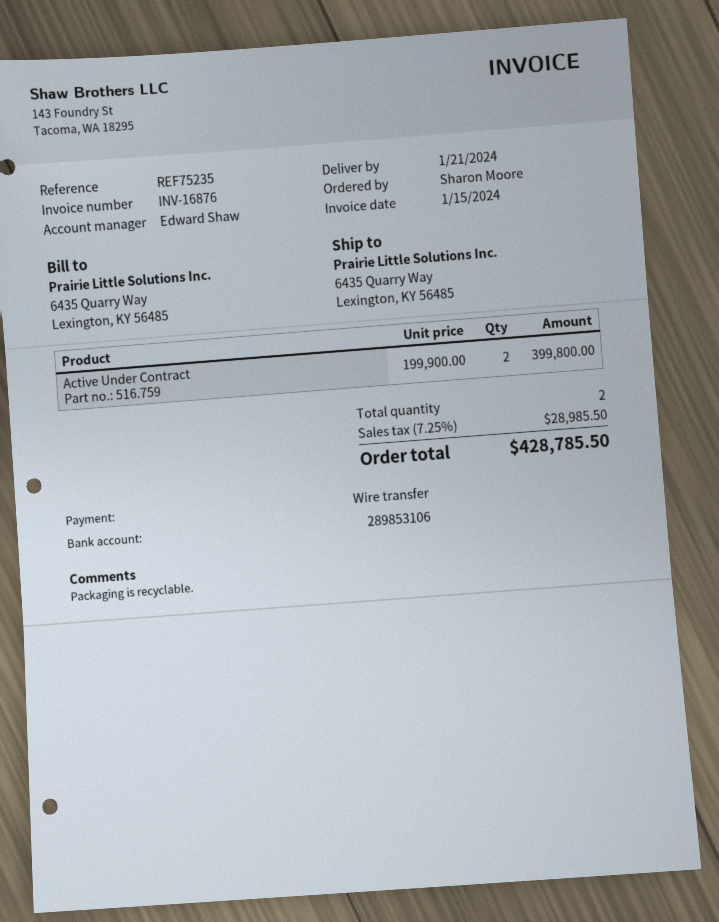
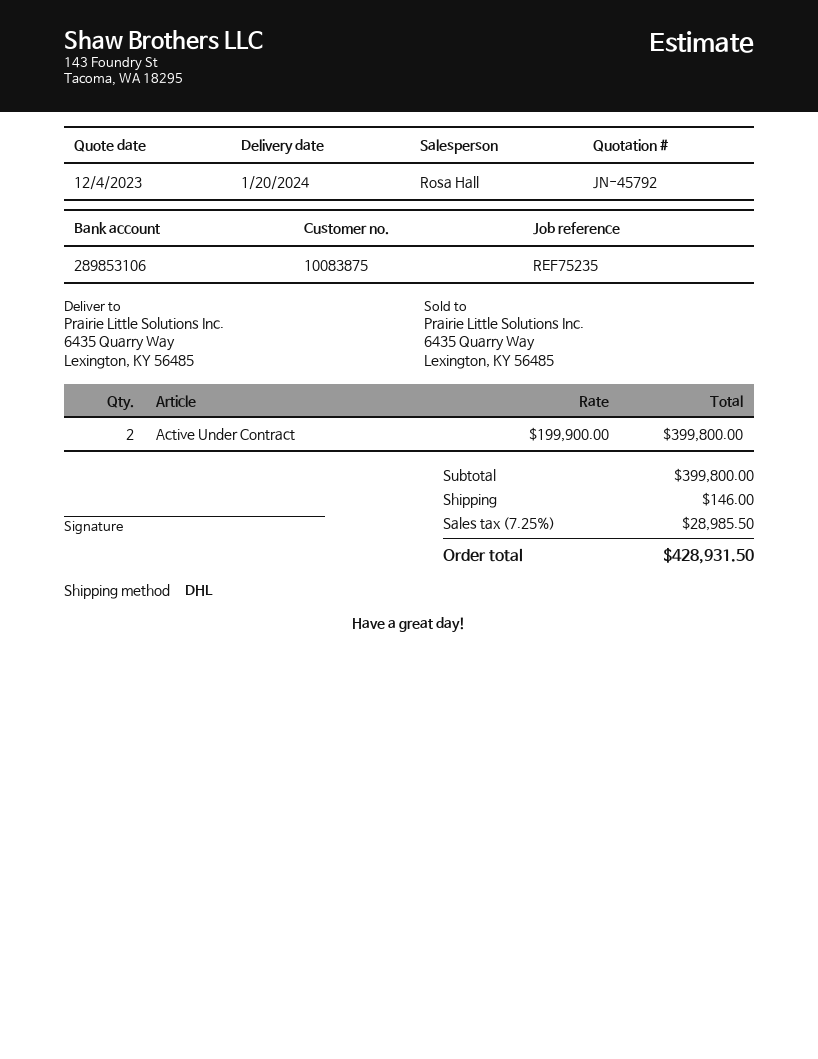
delivery date: 2024-01-21 -> 2024-01-20
sales rep: Edward Shaw -> Rosa Hall
shipping: none -> 146.00
total: 428785.50 -> 428931.50

